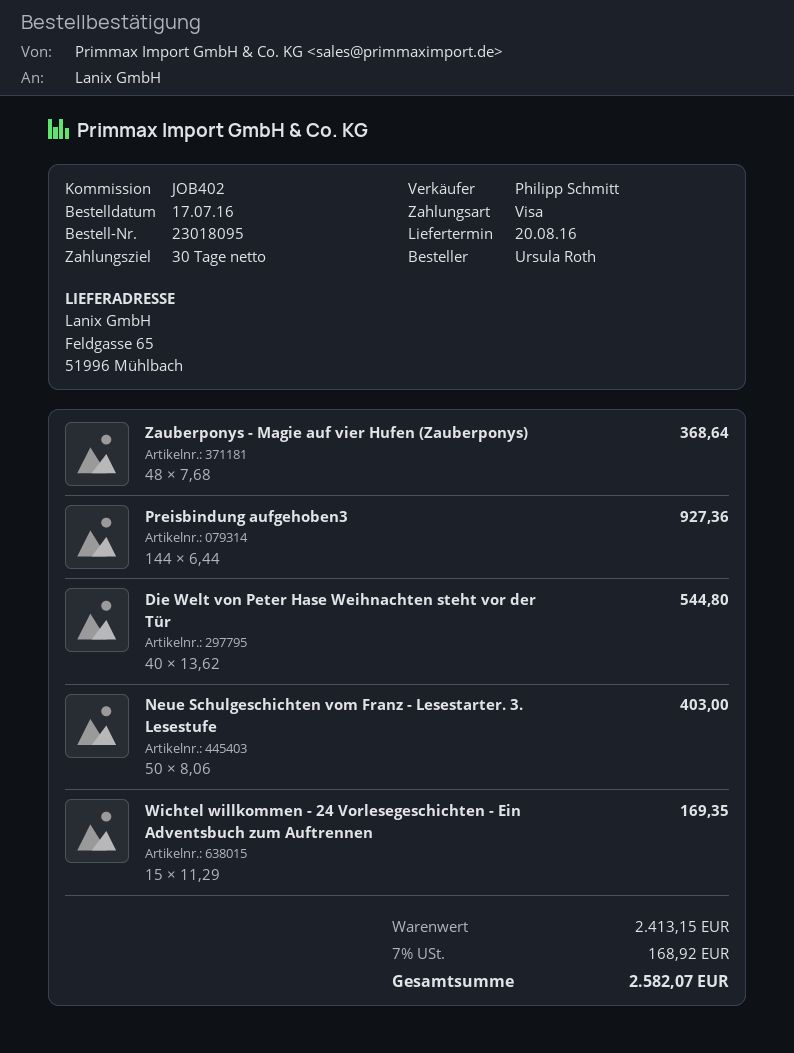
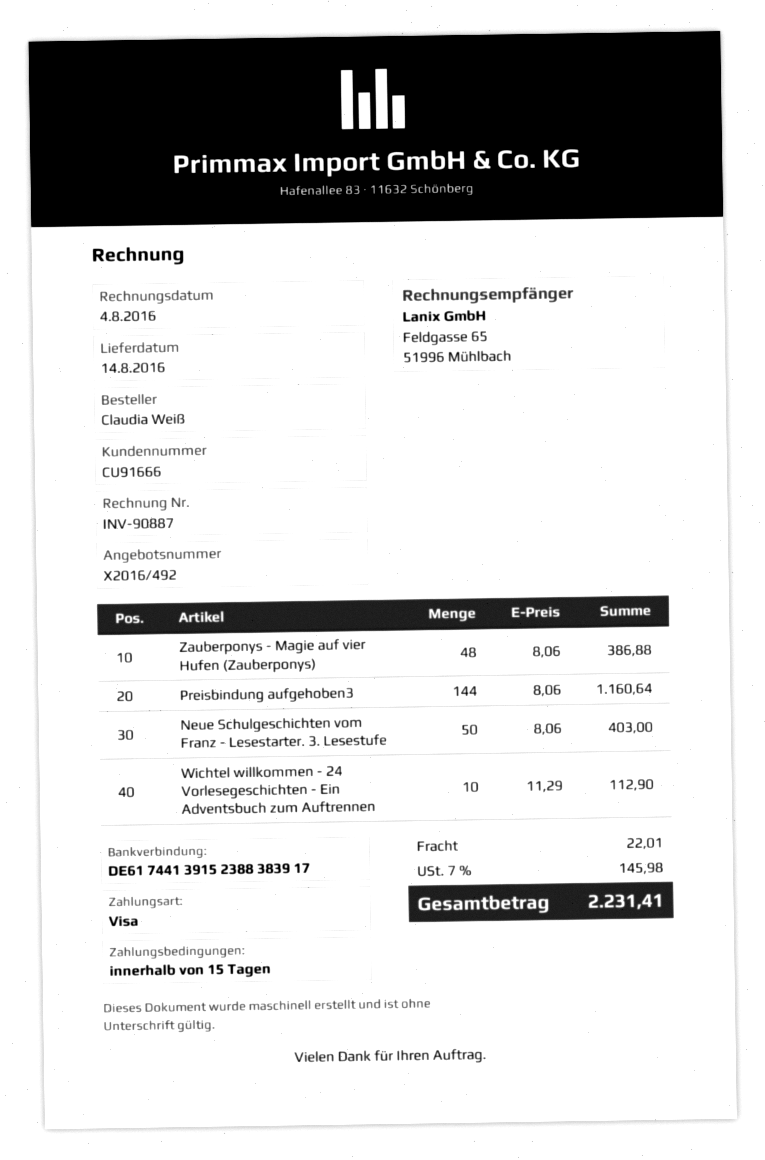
delivery date: 2016-08-20 -> 2016-08-14
payment terms: 30 days -> 15 days
ordered by: Ursula Roth -> Claudia Weiß
Zauberponys - Magie auf vier Hufen (Zauberponys): 48 x 7.68 = 368.64 -> 48 x 8.06 = 386.88
Preisbindung aufgehoben3: 144 x 6.44 = 927.36 -> 144 x 8.06 = 1160.64
Die Welt von Peter Hase Weihnachten steht vor der Tür: 40 x 13.62 = 544.80 -> none
Wichtel willkommen - 24 Vorlesegeschichten - Ein Adventsbuch zum Auftrennen: 15 x 11.29 = 169.35 -> 10 x 11.29 = 112.90
shipping: none -> 22.01
tax: 7% = 168.92 -> 7% = 145.98
total: 2582.07 -> 2231.41

